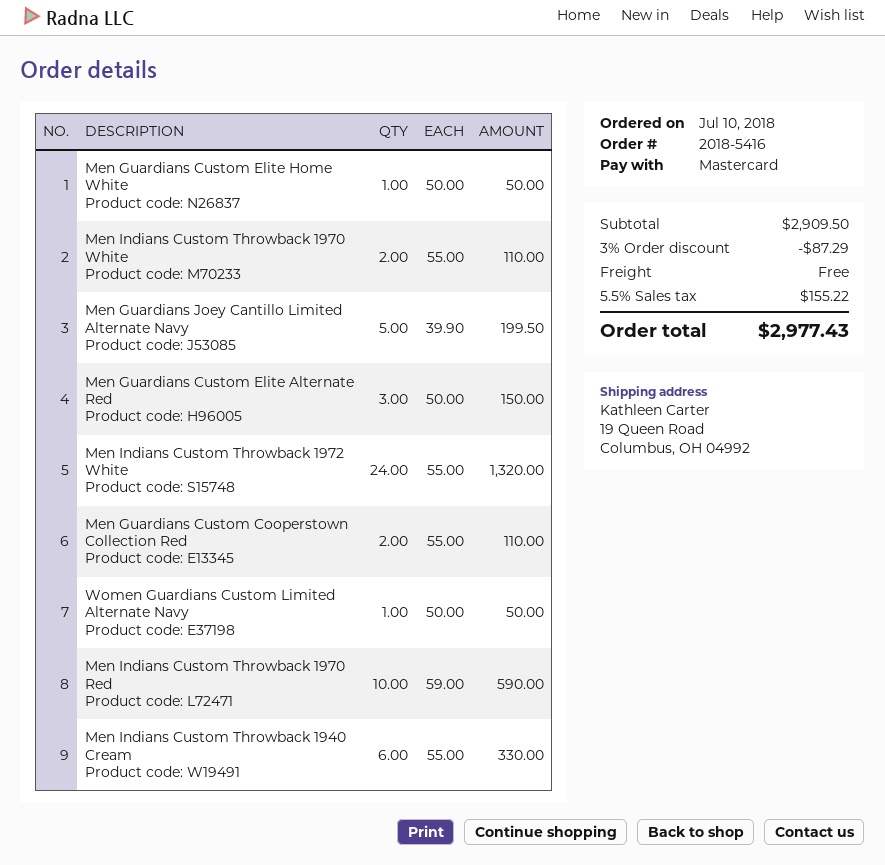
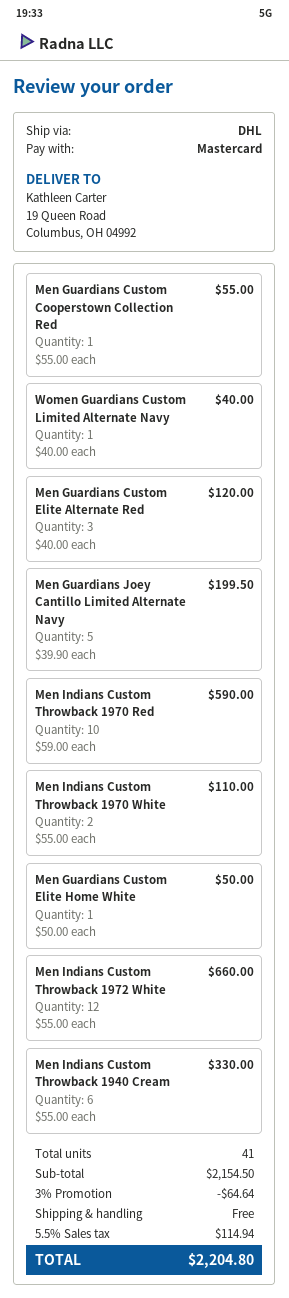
Men Guardians Custom Elite Alternate Red: 3 x 50.00 = 150.00 -> 3 x 40.00 = 120.00
Men Indians Custom Throwback 1972 White: 24 x 55.00 = 1320.00 -> 12 x 55.00 = 660.00
Men Guardians Custom Cooperstown Collection Red: 2 x 55.00 = 110.00 -> 1 x 55.00 = 55.00
Women Guardians Custom Limited Alternate Navy: 1 x 50.00 = 50.00 -> 1 x 40.00 = 40.00
subtotal: 2909.50 -> 2154.50
discount: 3% = 87.29 -> 3% = 64.64
tax: 5.5% = 155.22 -> 5.5% = 114.94
total: 2977.43 -> 2204.80

